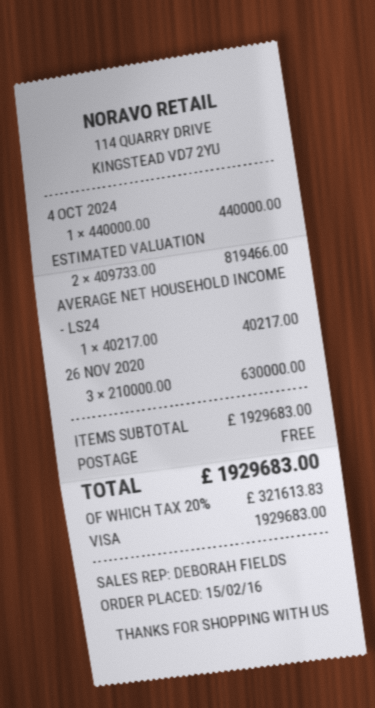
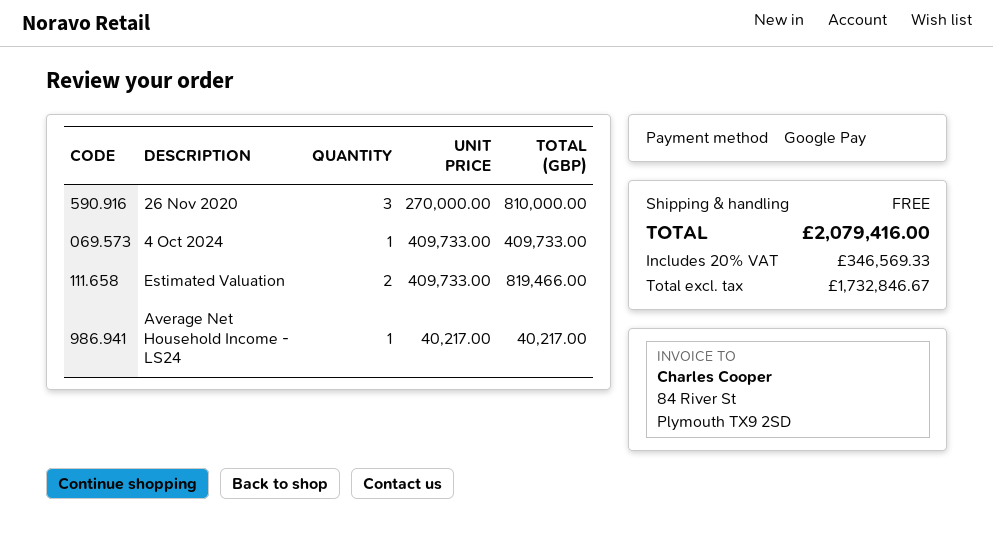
payment method: Visa -> Google Pay
4 OCT 2024: 1 x 440000.00 = 440000.00 -> 1 x 409733.00 = 409733.00
26 NOV 2020: 3 x 210000.00 = 630000.00 -> 3 x 270000.00 = 810000.00
tax: 20% = 321613.83 -> 20% = 346569.33
total: 1929683.00 -> 2079416.00

